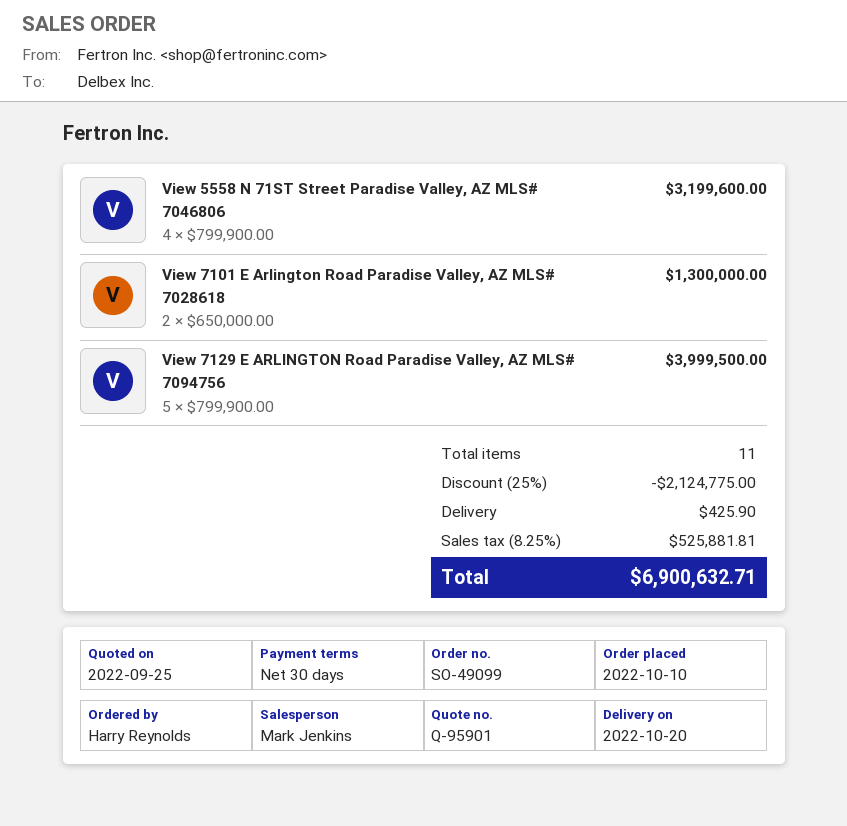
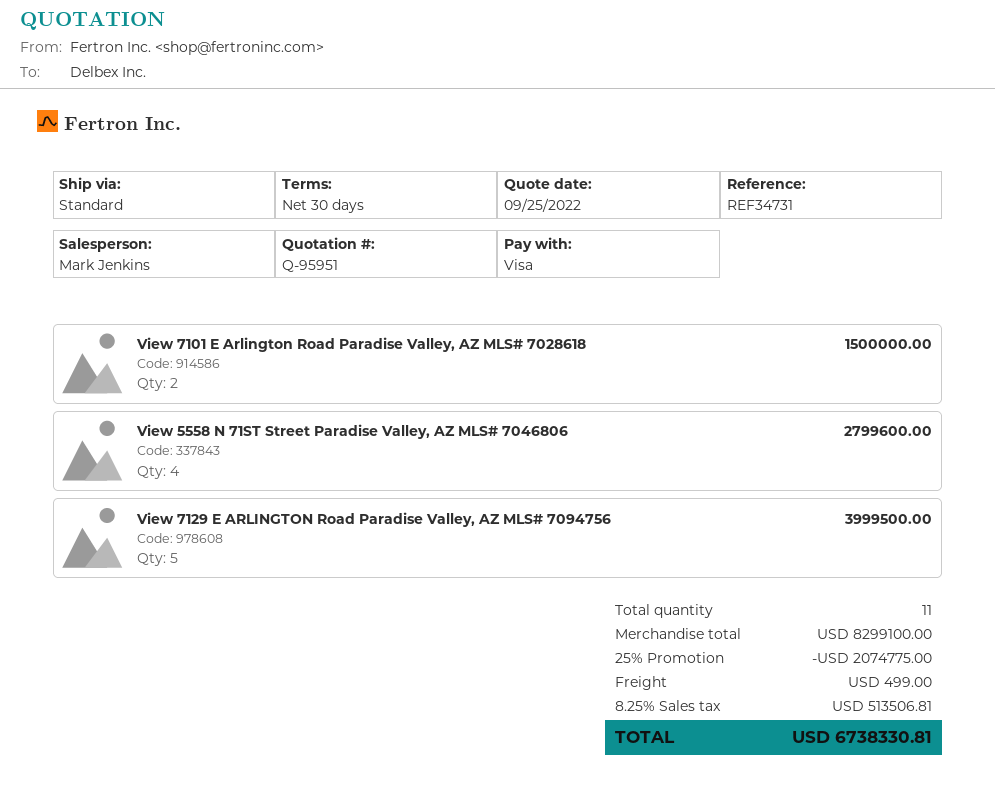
quote number: Q-95901 -> Q-95951
View 5558 N 71ST Street Paradise Valley, AZ MLS# 7046806: 4 for 3199600.00 -> 4 for 2799600.00
View 7101 E Arlington Road Paradise Valley, AZ MLS# 7028618: 2 for 1300000.00 -> 2 for 1500000.00
discount: 25% = 2124775.00 -> 25% = 2074775.00
shipping: 425.90 -> 499.00
tax: 8.25% = 525881.81 -> 8.25% = 513506.81
total: 6900632.71 -> 6738330.81

